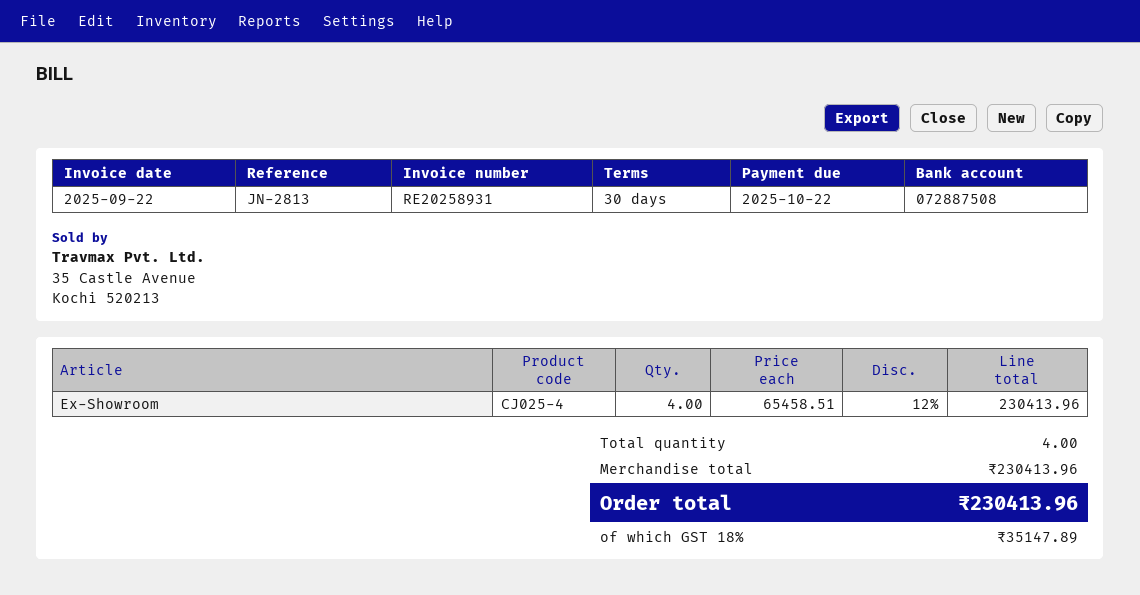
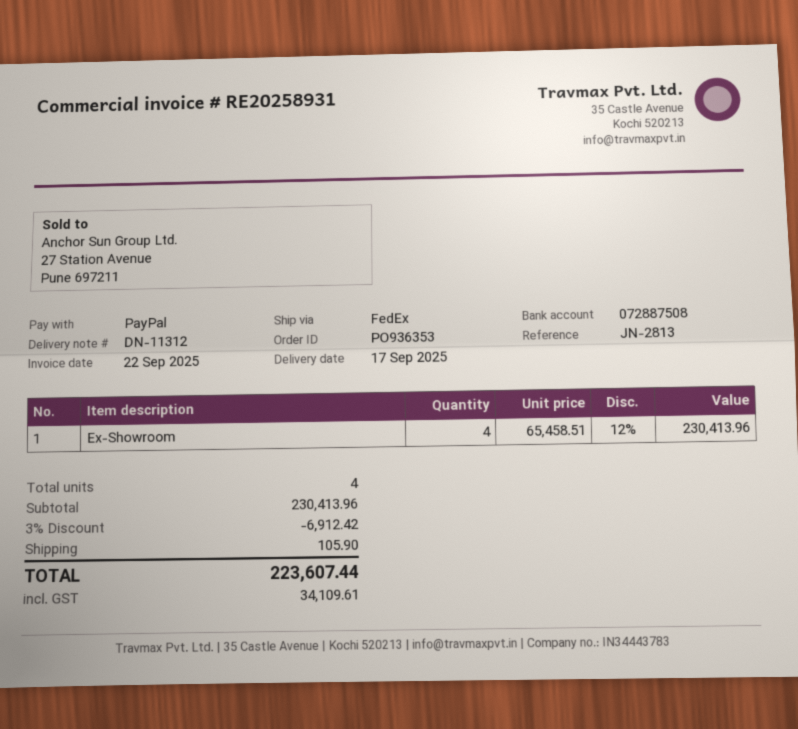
discount: none -> 3% = 6912.42
shipping: none -> 105.90
tax: 35147.89 -> 34109.61
total: 230413.96 -> 223607.44

